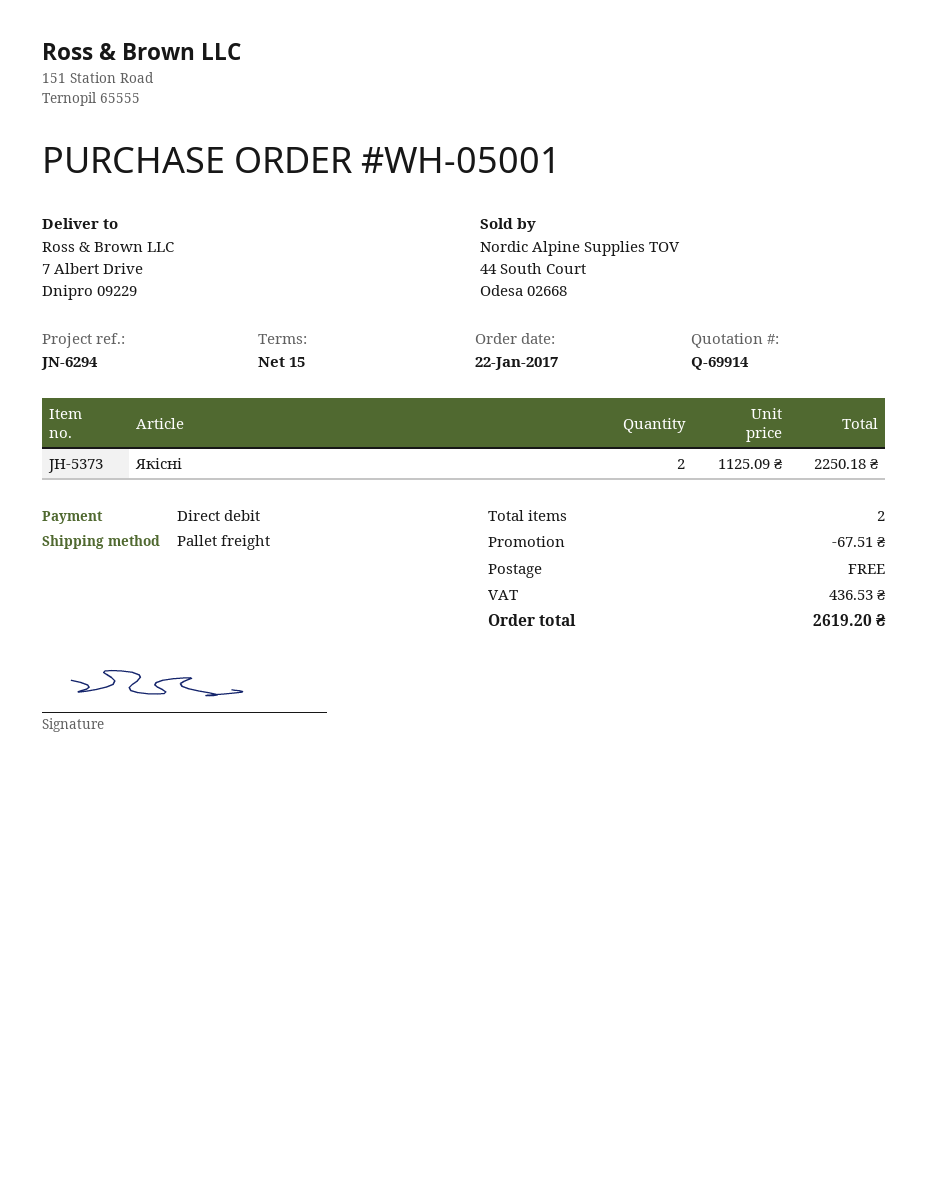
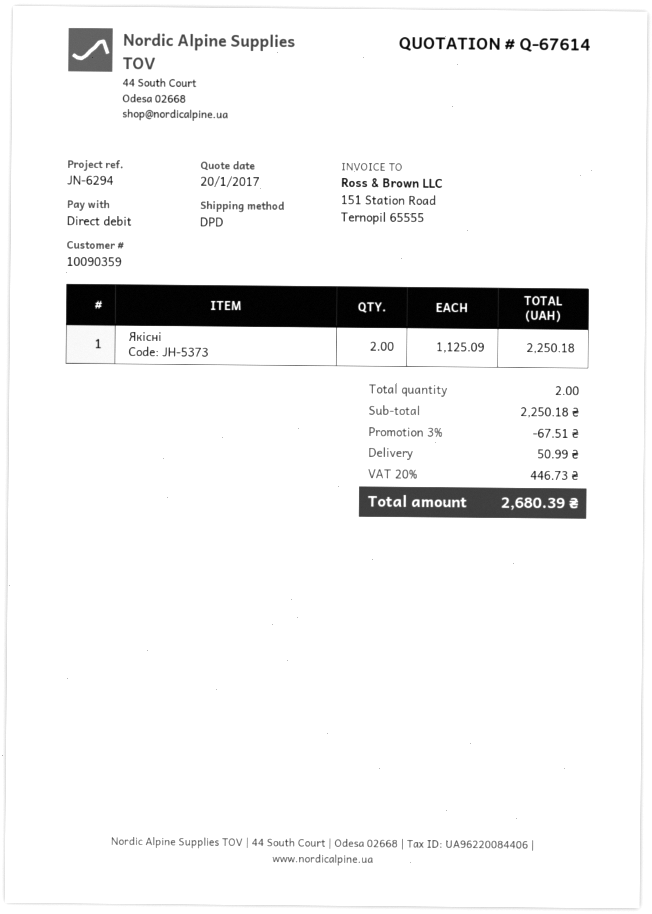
quote number: Q-69914 -> Q-67614
shipping method: pallet freight -> DPD
shipping: 0.00 -> 50.99
tax: 436.53 -> 446.73
total: 2619.20 -> 2680.39

